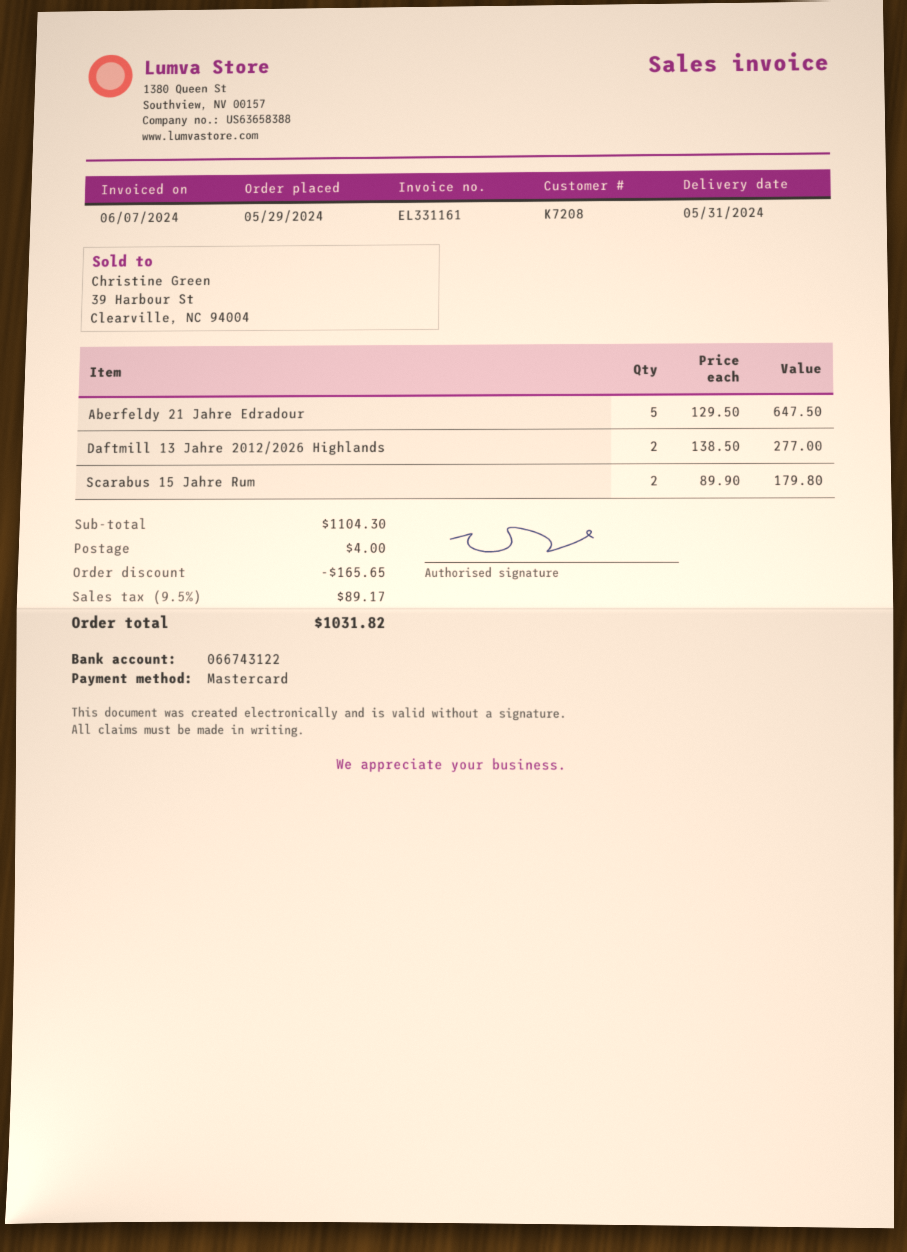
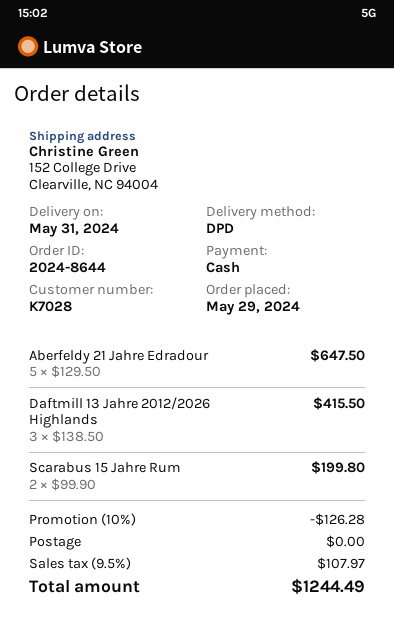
customer number: K7208 -> K7028
payment method: Mastercard -> cash
Daftmill 13 Jahre 2012/2026 Highlands: 2 x 138.50 = 277.00 -> 3 x 138.50 = 415.50
Scarabus 15 Jahre Rum: 2 x 89.90 = 179.80 -> 2 x 99.90 = 199.80
discount: 165.65 -> 126.28
shipping: 4.00 -> 0.00
tax: 9.5% = 89.17 -> 9.5% = 107.97
total: 1031.82 -> 1244.49

